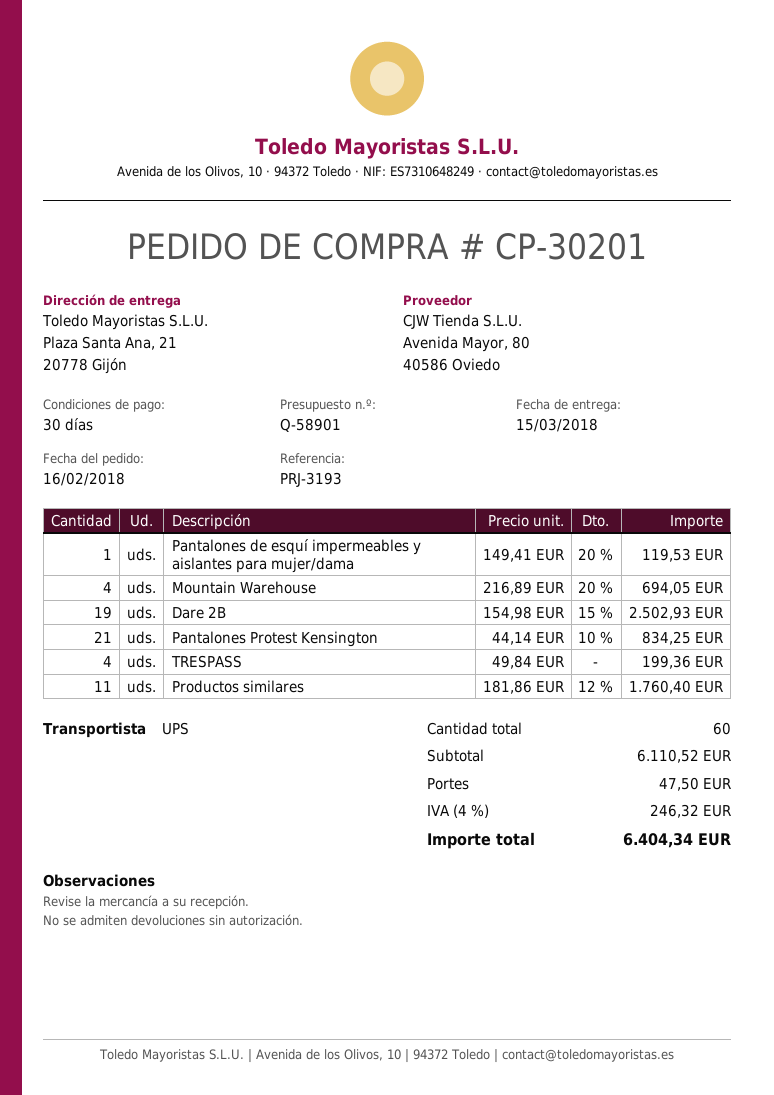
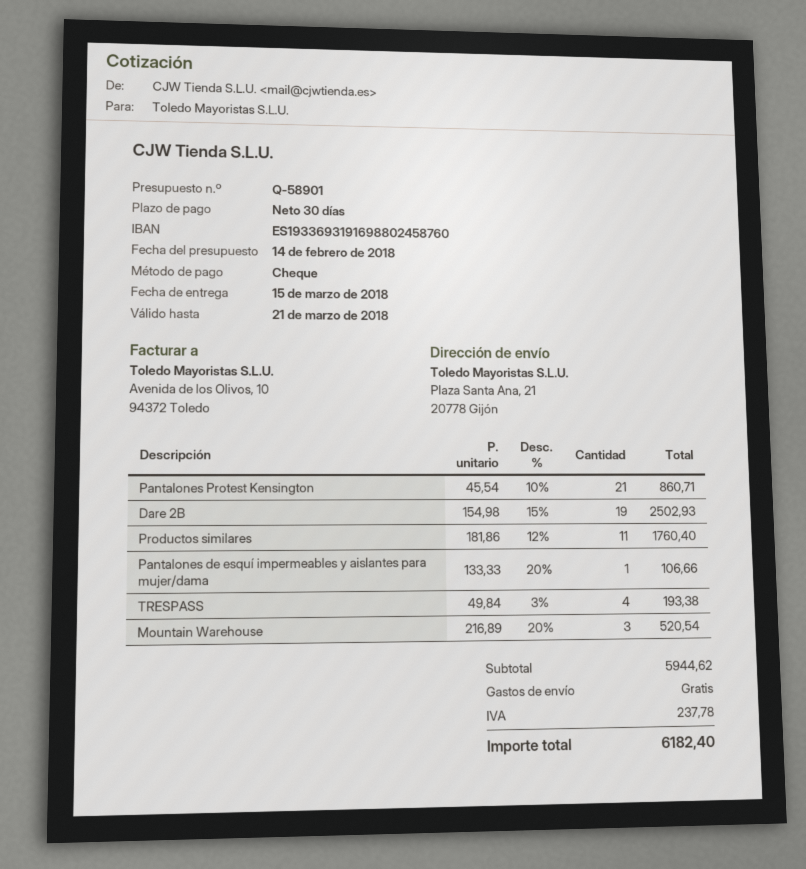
Pantalones de esquí impermeables y aislantes para mujer/dama: 1 x 149.41 - 20% = 119.53 -> 1 x 133.33 - 20% = 106.66
Mountain Warehouse: 4 x 216.89 - 20% = 694.05 -> 3 x 216.89 - 20% = 520.54
Pantalones Protest Kensington: 21 x 44.14 - 10% = 834.25 -> 21 x 45.54 - 10% = 860.71
TRESPASS: 4 x 49.84 = 199.36 -> 4 x 49.84 - 3% = 193.38
subtotal: 6110.52 -> 5944.62
shipping: 47.50 -> 0.00
tax: 246.32 -> 237.78
total: 6404.34 -> 6182.40

